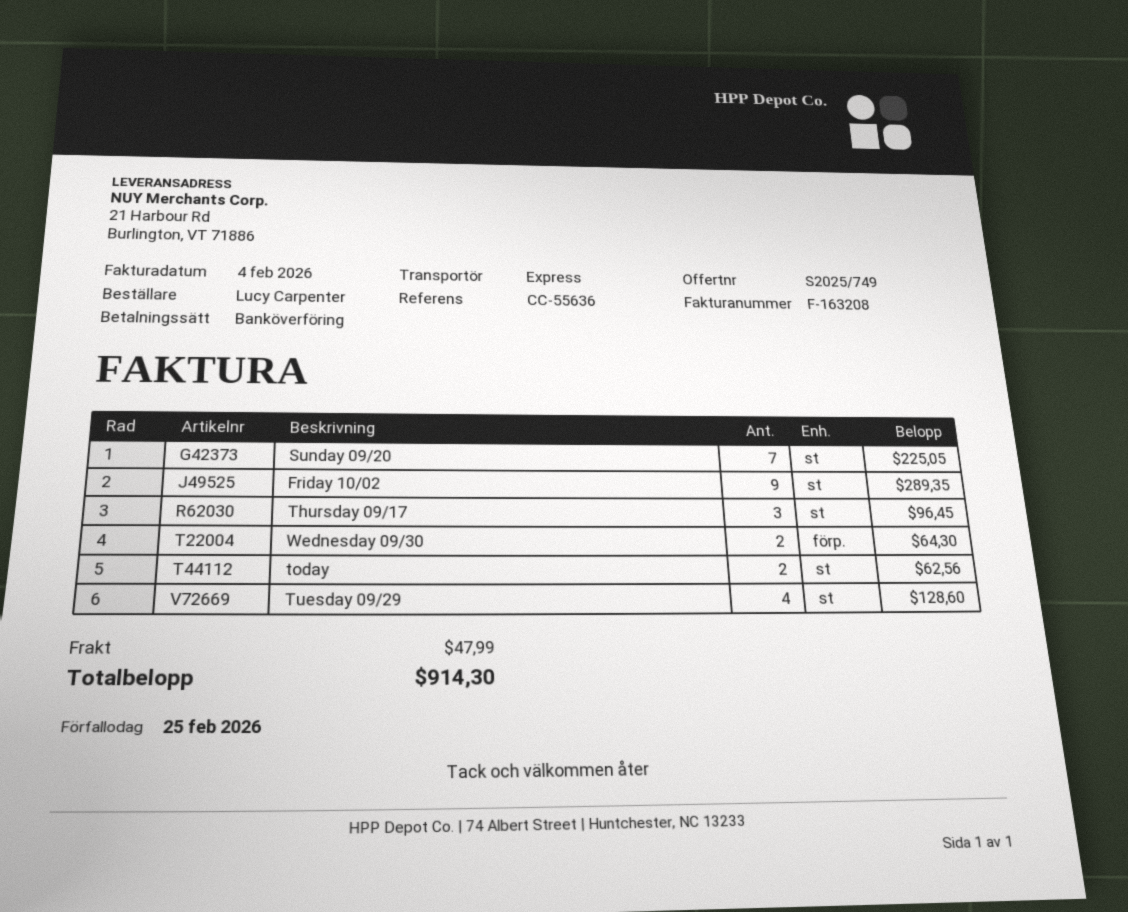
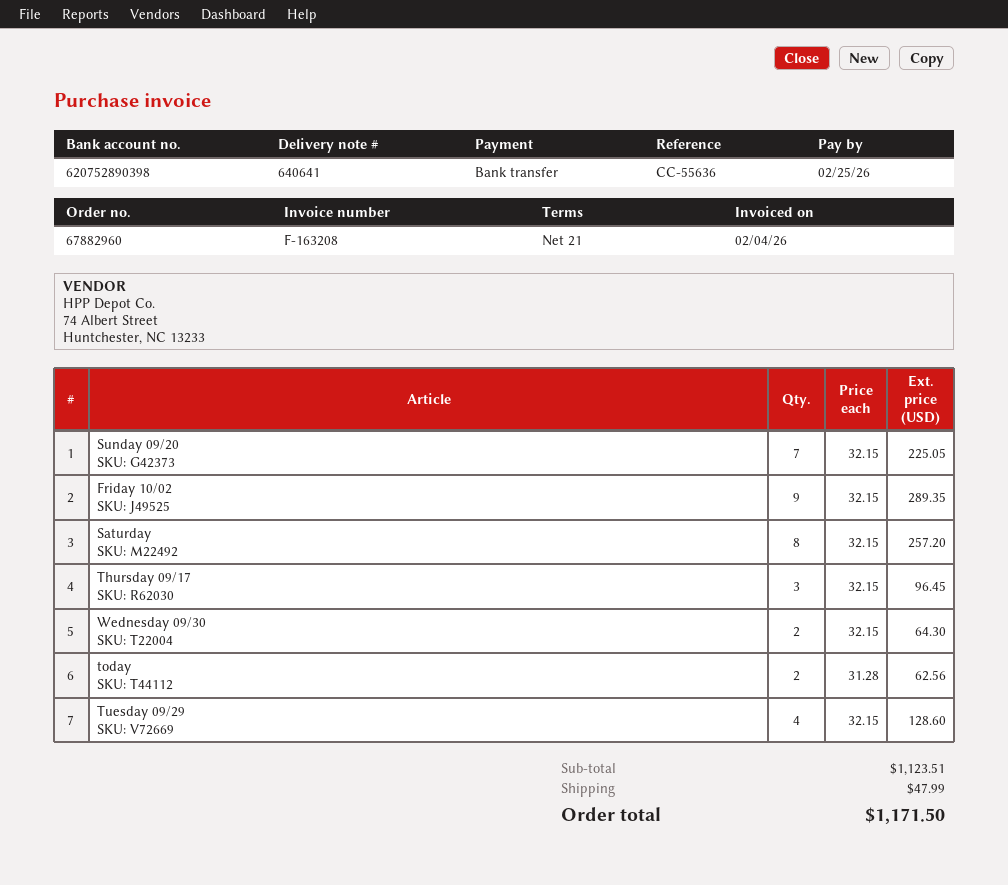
Saturday: none -> 8 for 257.20
total: 914.30 -> 1171.50

